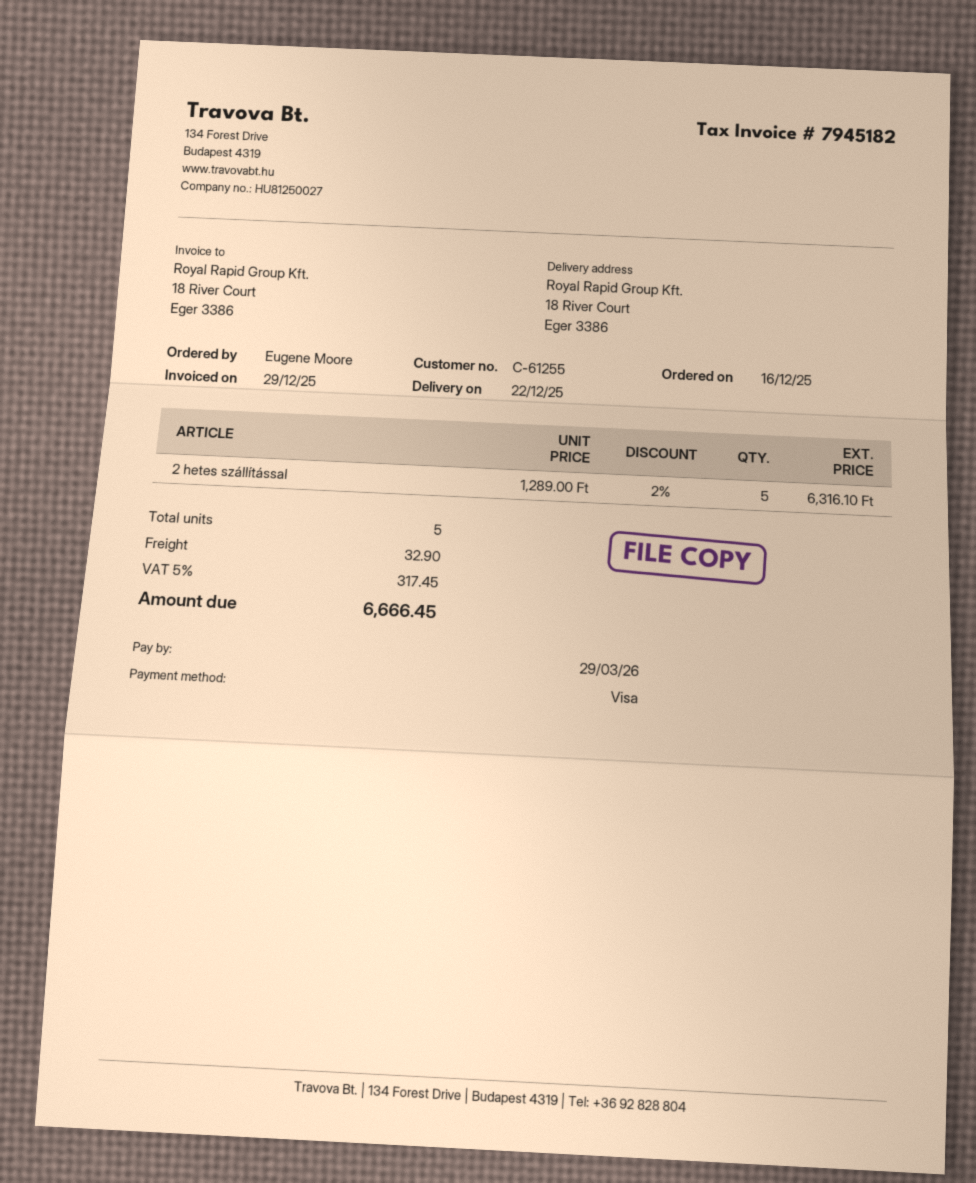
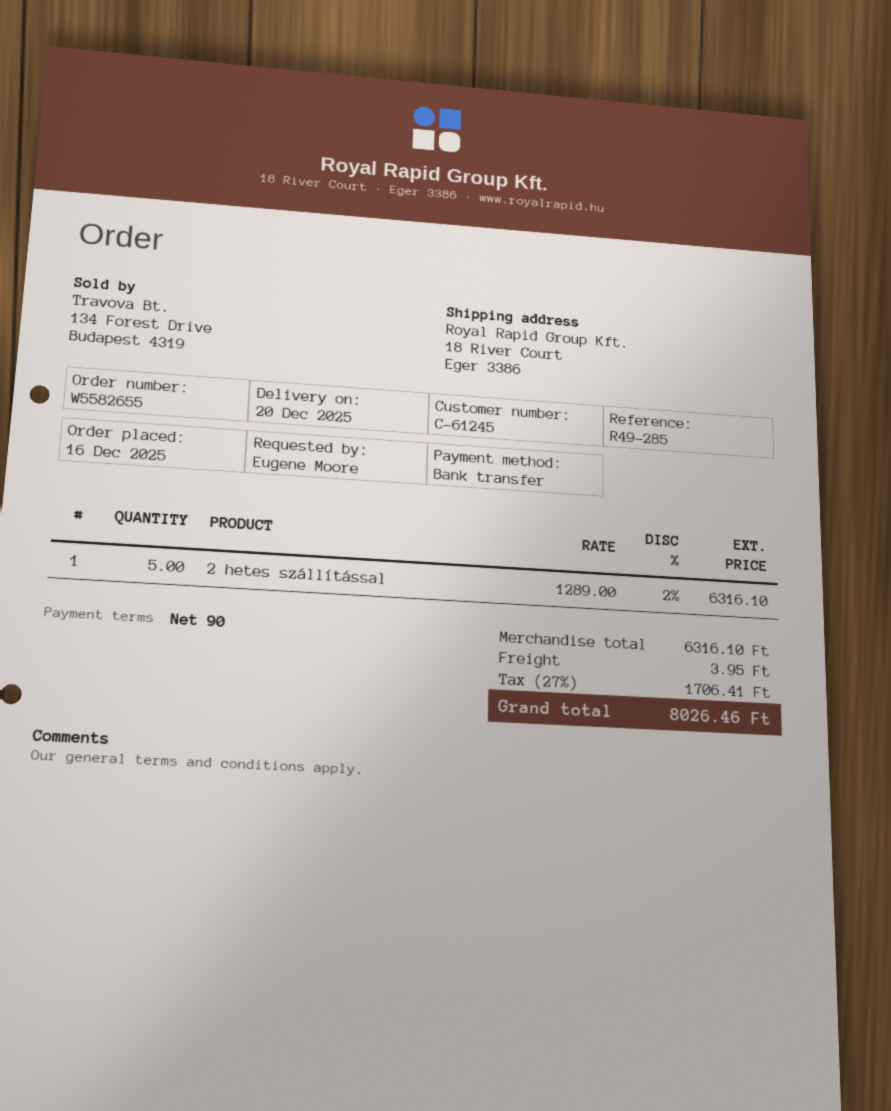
delivery date: 2025-12-22 -> 2025-12-20
customer number: C-61255 -> C-61245
payment method: Visa -> bank transfer
shipping: 32.90 -> 3.95
tax: 5% = 317.45 -> 27% = 1706.41
total: 6666.45 -> 8026.46

